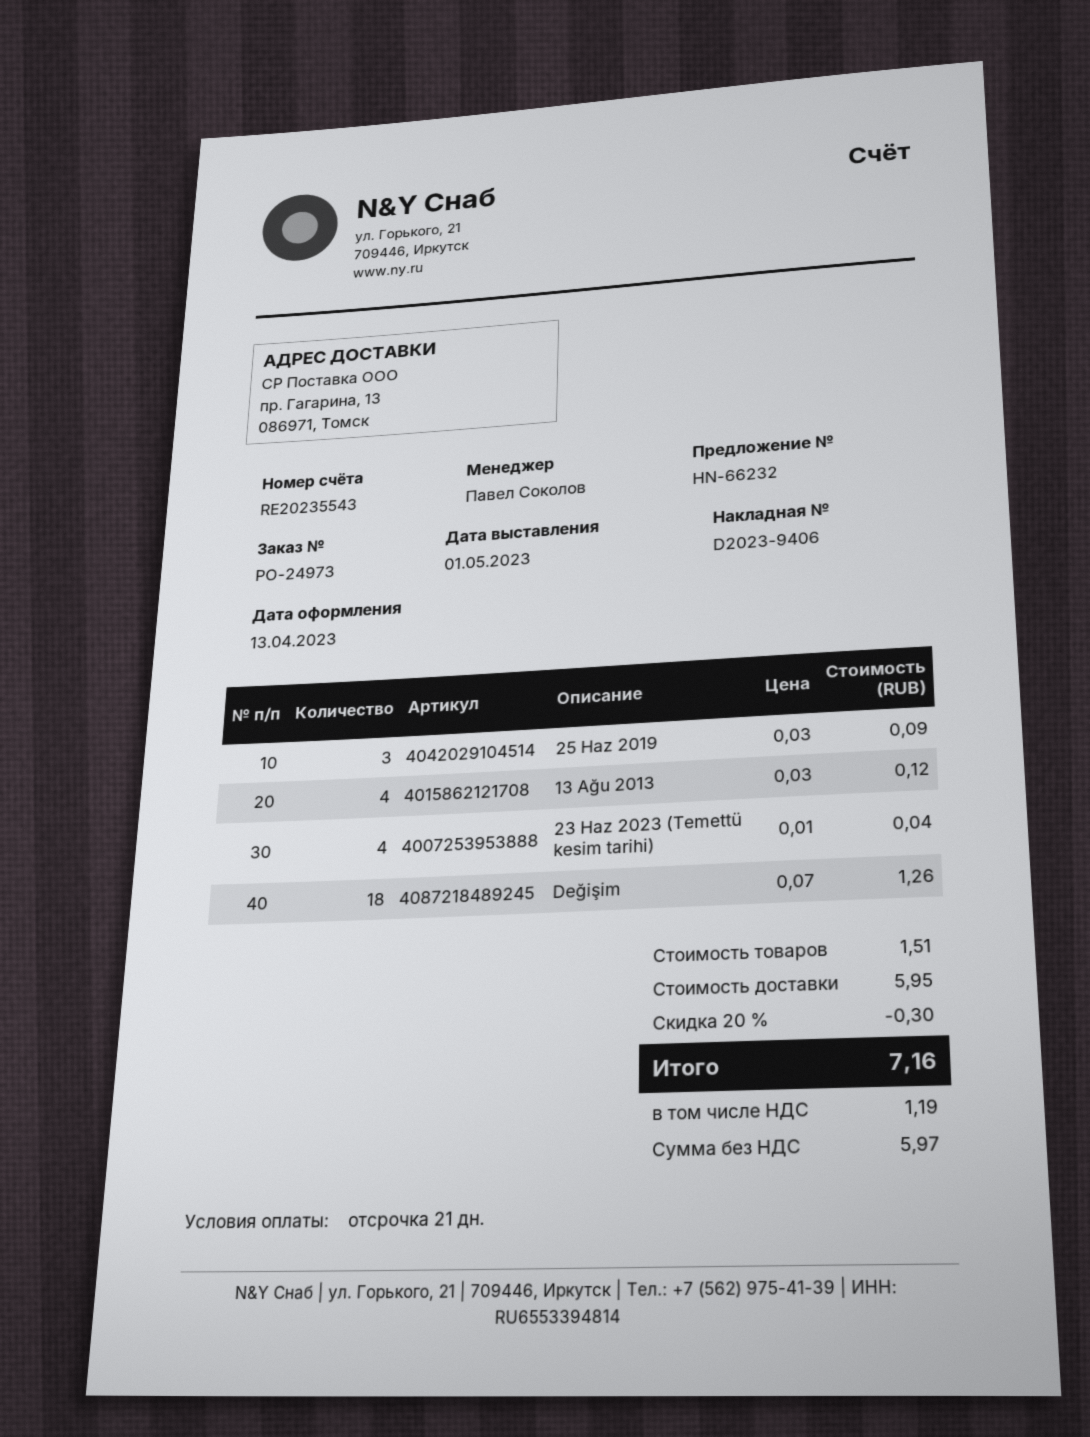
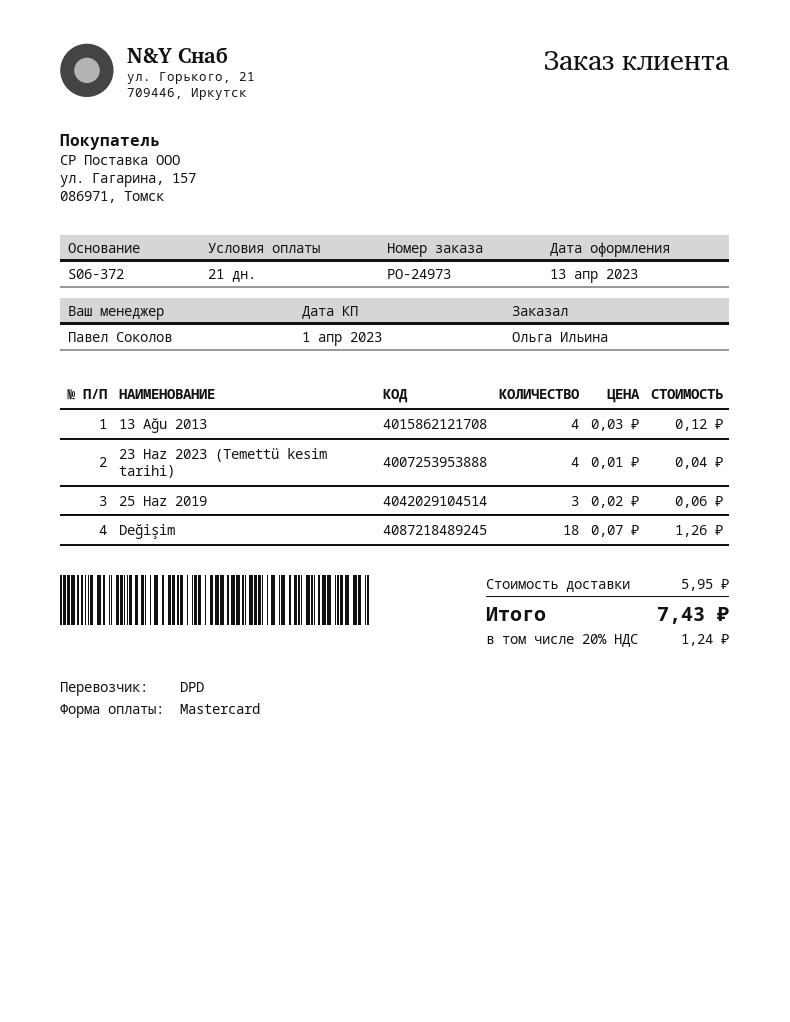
25 Haz 2019: 3 x 0.03 = 0.09 -> 3 x 0.02 = 0.06
discount: 20% = 0.30 -> none
tax: 1.19 -> 1.24
total: 7.16 -> 7.43

